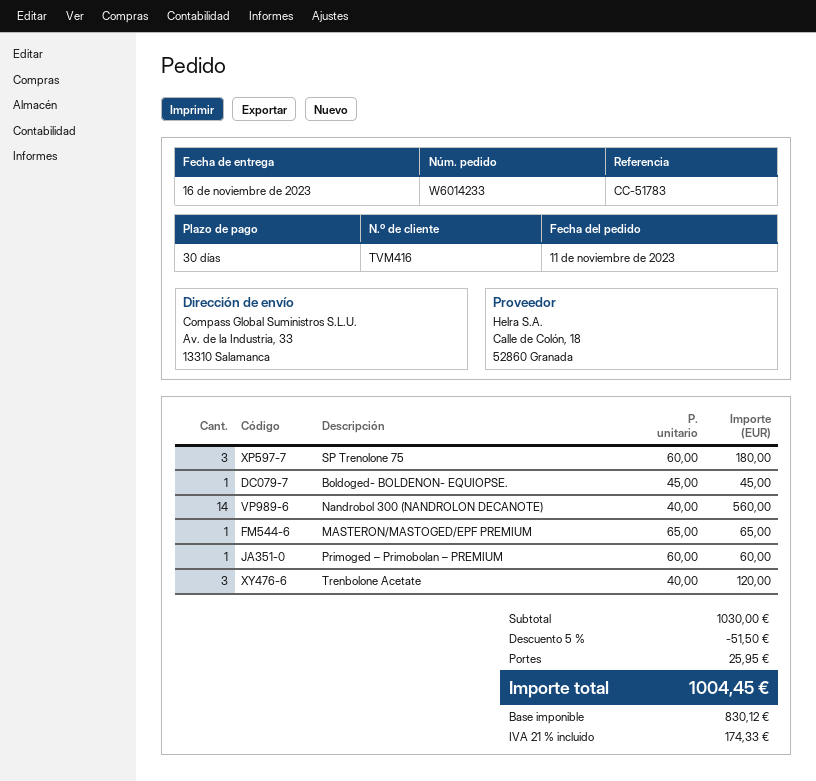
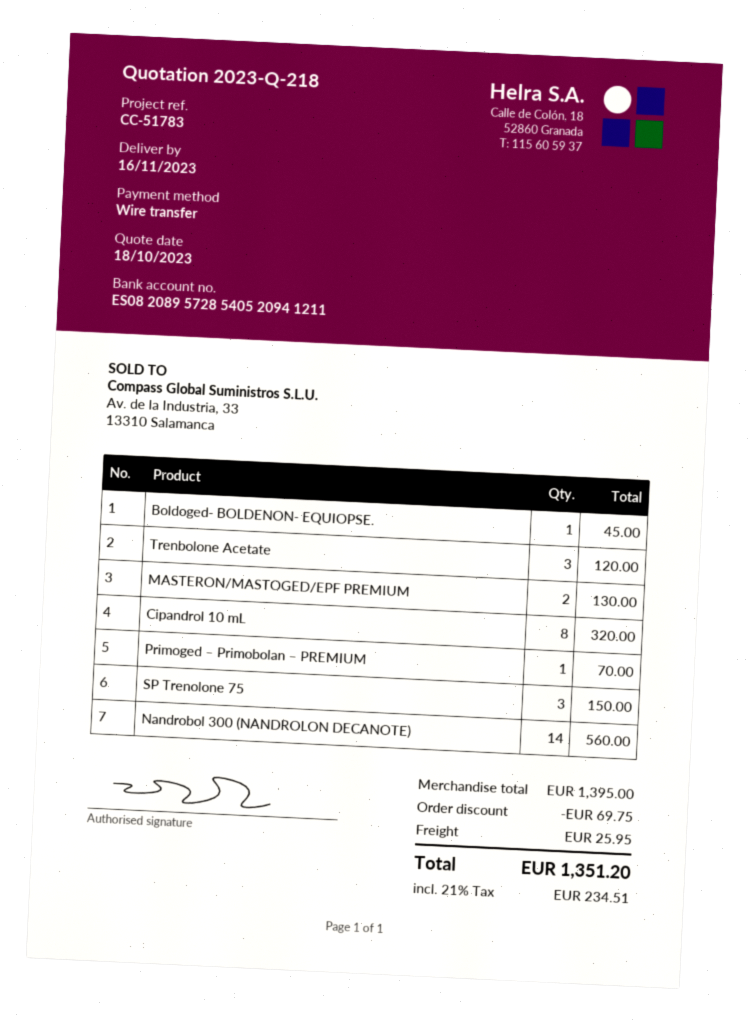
SP Trenolone 75: 3 for 180.00 -> 3 for 150.00
MASTERON/MASTOGED/EPF PREMIUM: 1 for 65.00 -> 2 for 130.00
Primoged – Primobolan – PREMIUM: 1 for 60.00 -> 1 for 70.00
Cipandrol 10 mL: none -> 8 for 320.00
subtotal: 1030.00 -> 1395.00
discount: 51.50 -> 69.75
tax: 21% = 174.33 -> 21% = 234.51
total: 1004.45 -> 1351.20

